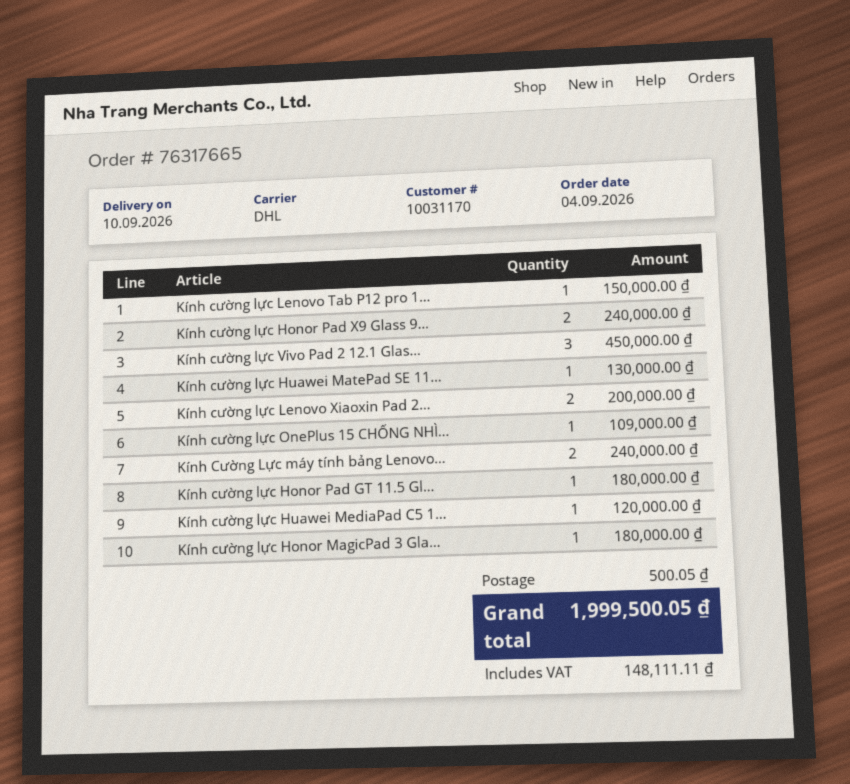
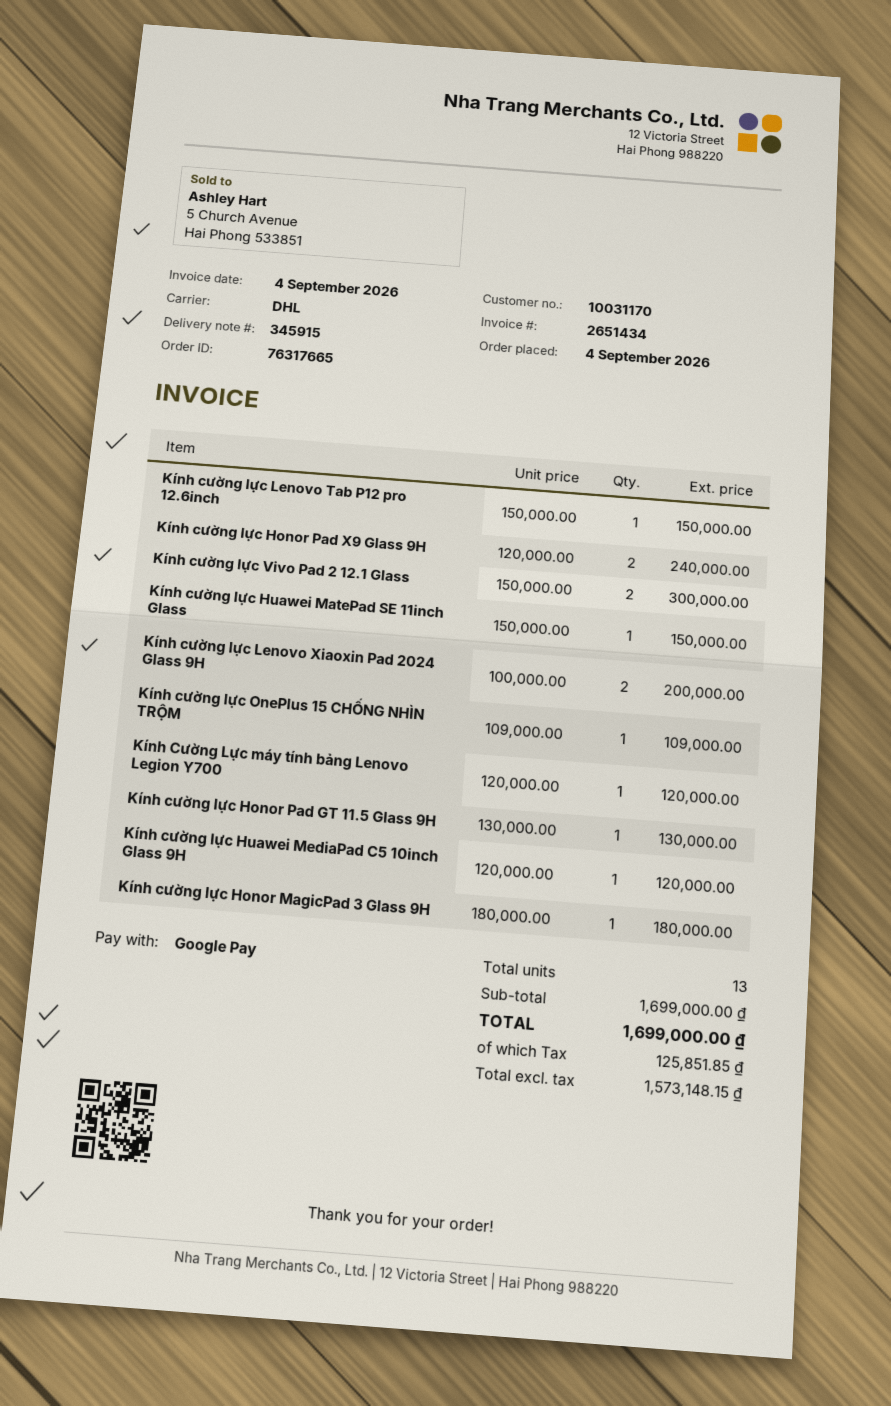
Kính cường lực Vivo Pad 2 12.1 Glas...: 3 for 450000.00 -> 2 for 300000.00
Kính cường lực Huawei MatePad SE 11...: 1 for 130000.00 -> 1 for 150000.00
Kính Cường Lực máy tính bảng Lenovo...: 2 for 240000.00 -> 1 for 120000.00
Kính cường lực Honor Pad GT 11.5 Gl...: 1 for 180000.00 -> 1 for 130000.00
shipping: 500.05 -> none
tax: 148111.11 -> 125851.85
total: 1999500.05 -> 1699000.00

